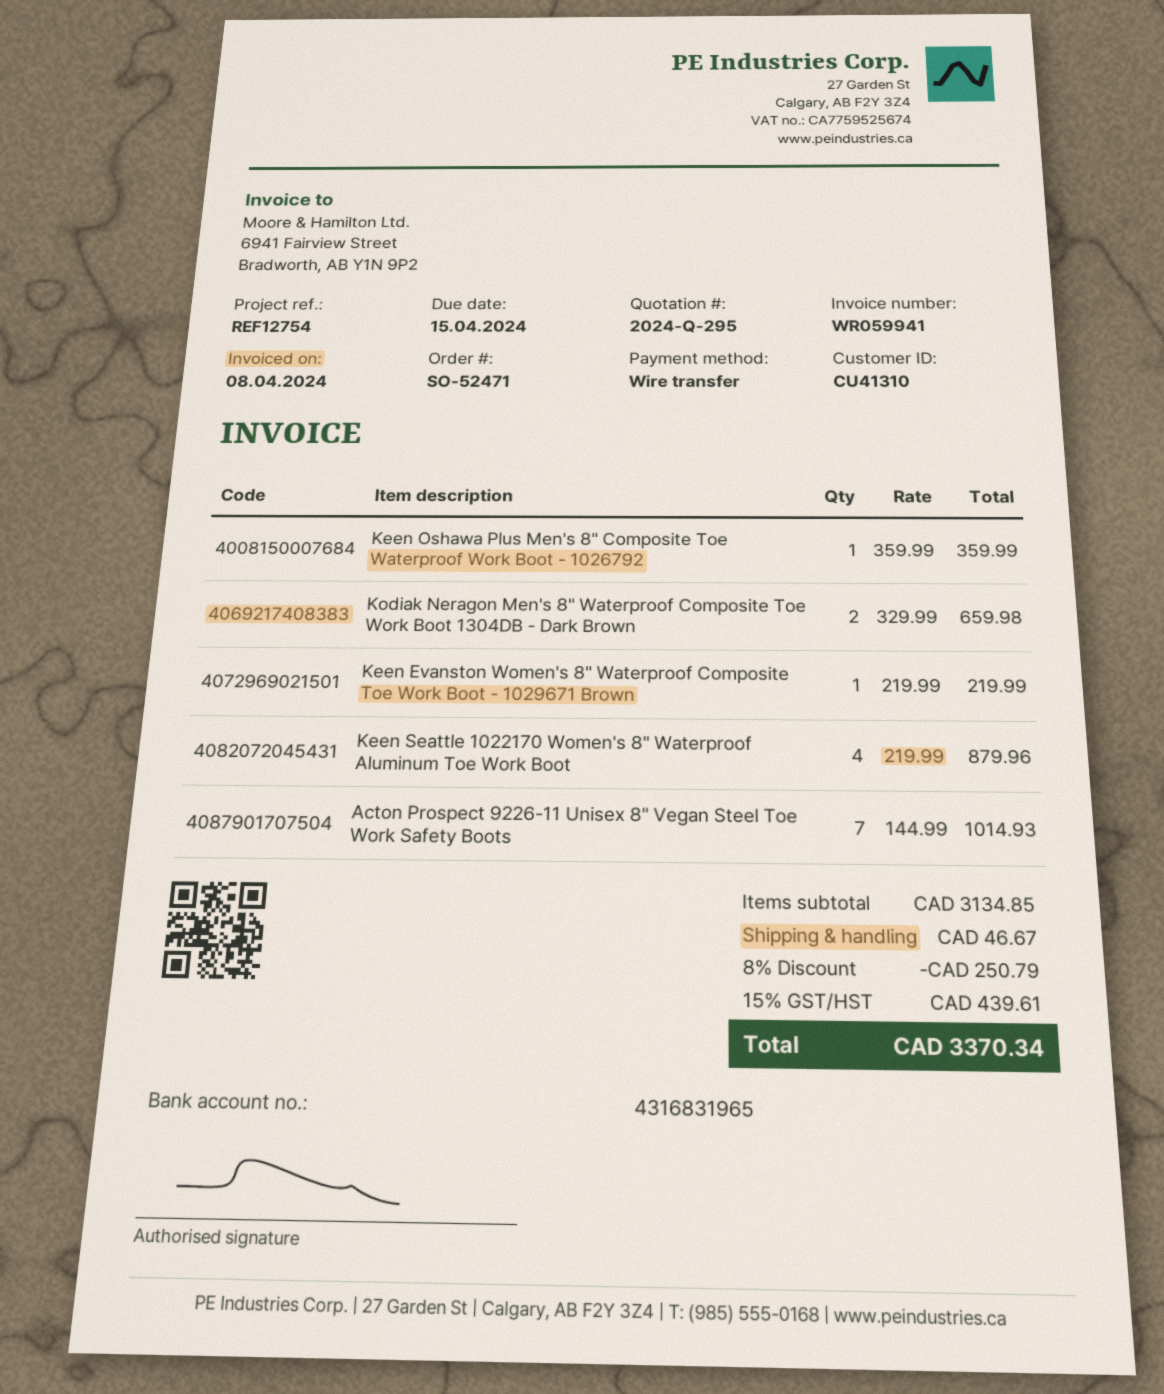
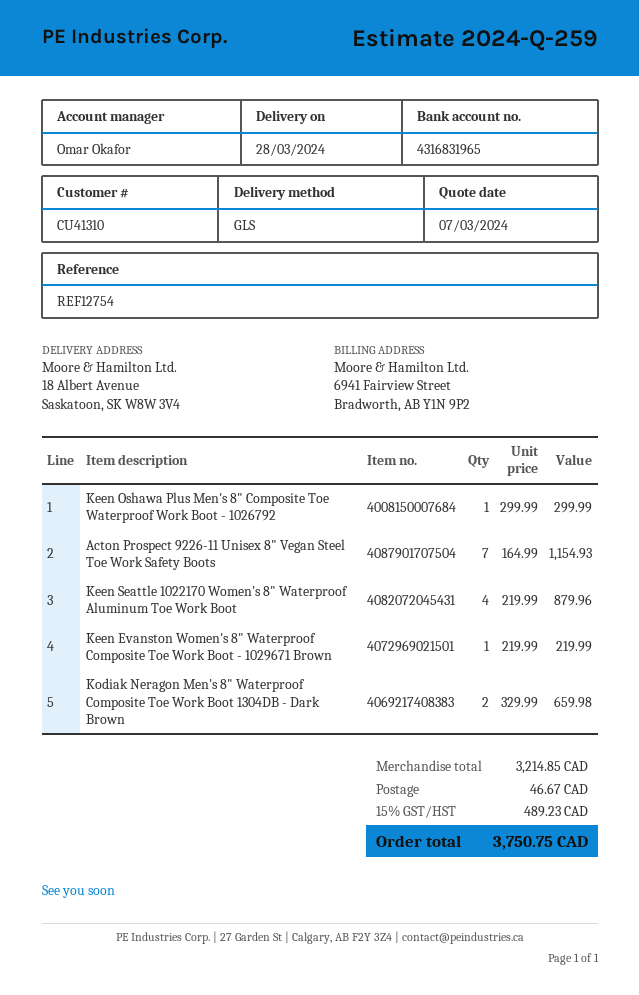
quote number: 2024-Q-295 -> 2024-Q-259
Keen Oshawa Plus Men's 8" Composite Toe Waterproof Work Boot - 1026792: 1 x 359.99 = 359.99 -> 1 x 299.99 = 299.99
Acton Prospect 9226-11 Unisex 8" Vegan Steel Toe Work Safety Boots: 7 x 144.99 = 1014.93 -> 7 x 164.99 = 1154.93
subtotal: 3134.85 -> 3214.85
discount: 8% = 250.79 -> none
tax: 15% = 439.61 -> 15% = 489.23
total: 3370.34 -> 3750.75

